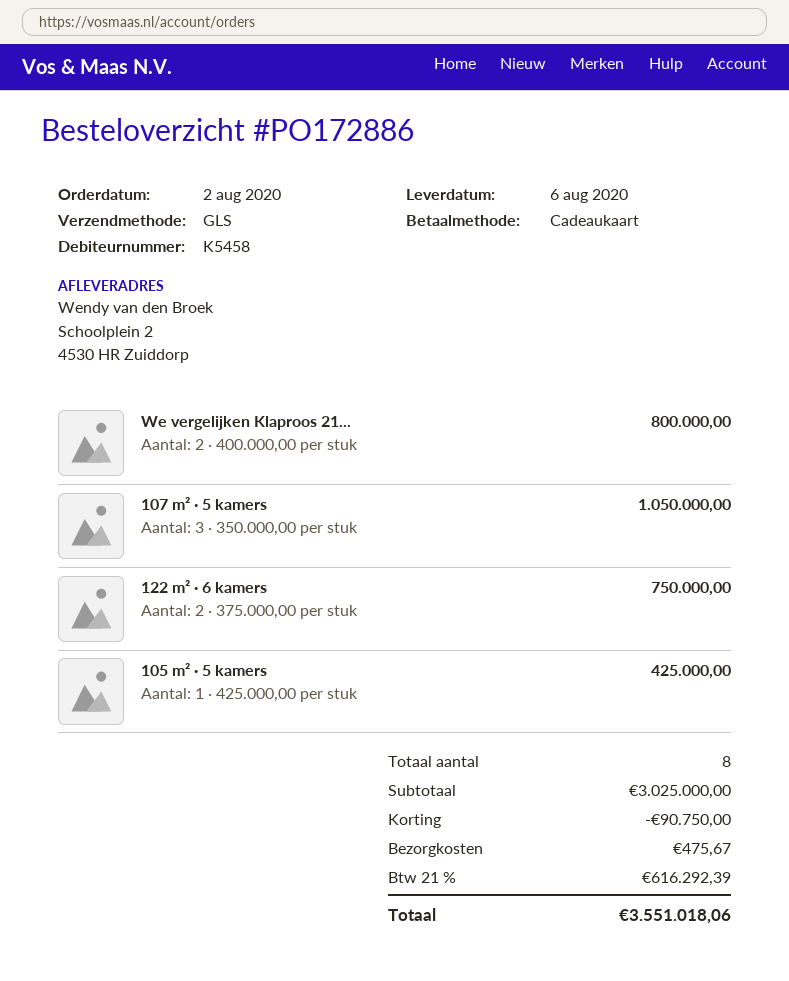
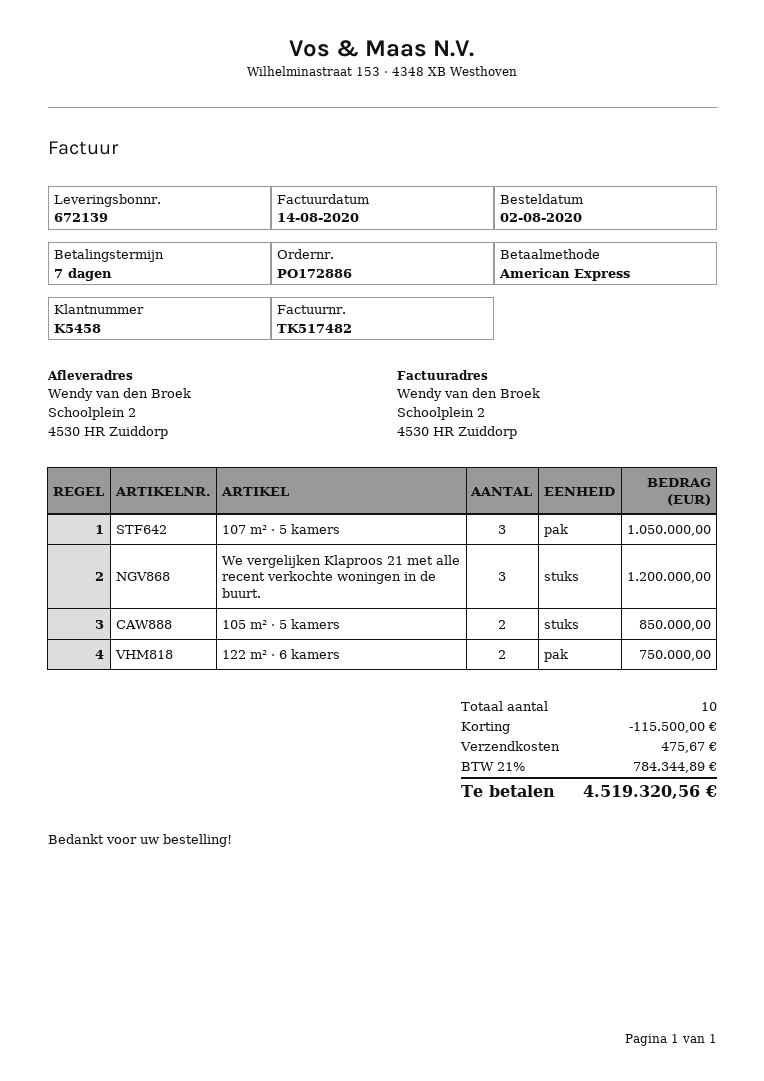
payment method: gift card -> American Express
We vergelijken Klaproos 21...: 2 for 800000.00 -> 3 for 1200000.00
105 m² · 5 kamers: 1 for 425000.00 -> 2 for 850000.00
total quantity: 8 -> 10
discount: 90750.00 -> 115500.00
tax: 21% = 616292.39 -> 21% = 784344.89
total: 3551018.06 -> 4519320.56

